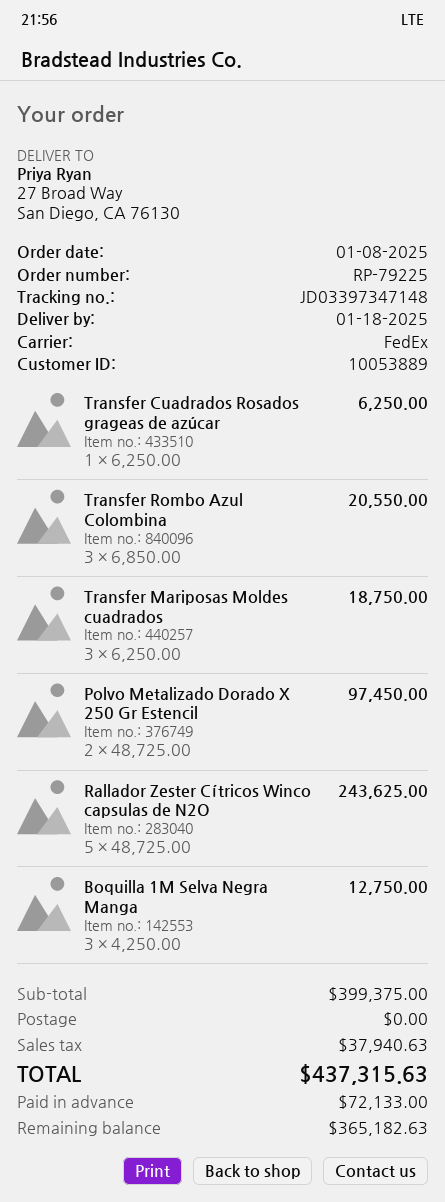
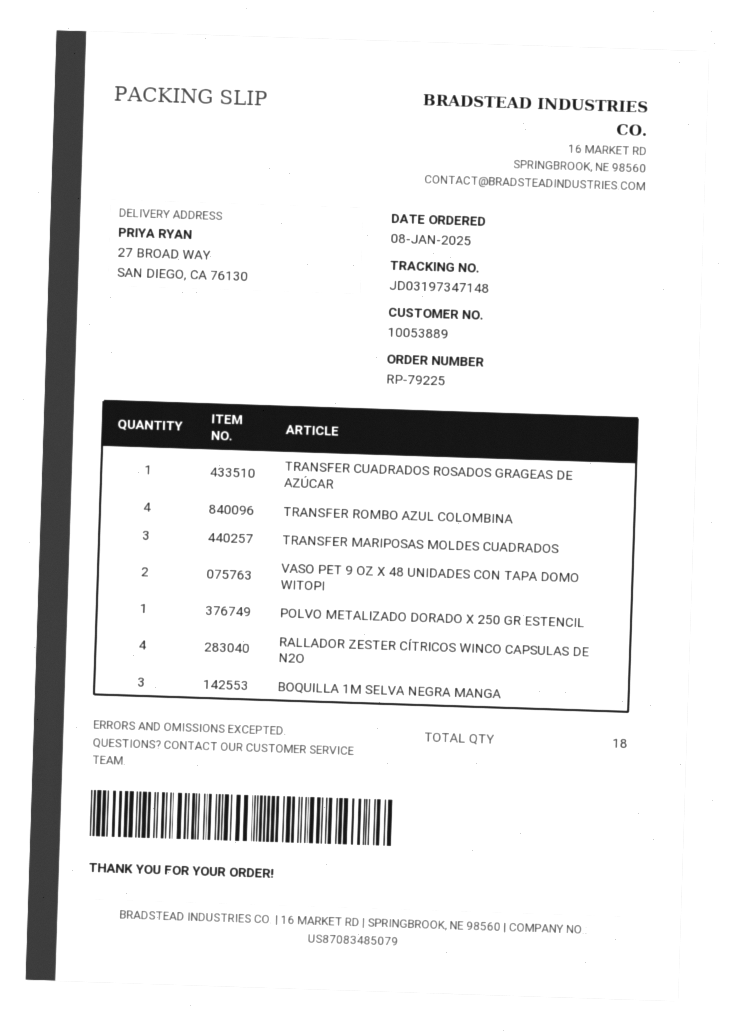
tracking number: JD03397347148 -> JD03197347148
Transfer Rombo Azul Colombina: 3 -> 4
Polvo Metalizado Dorado X 250 Gr Estencil: 2 -> 1
Rallador Zester Cítricos Winco capsulas de N2O: 5 -> 4
VASO PET 9 OZ X 48 UNIDADES CON TAPA DOMO WITOPI: none -> 2

